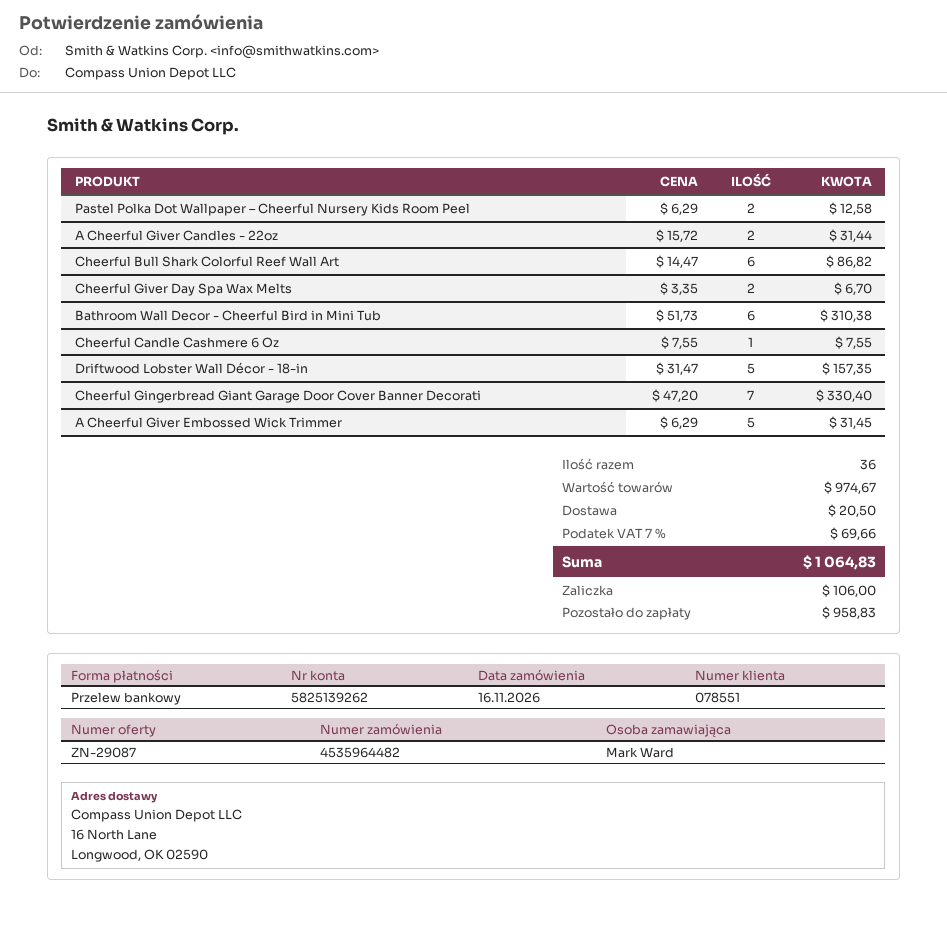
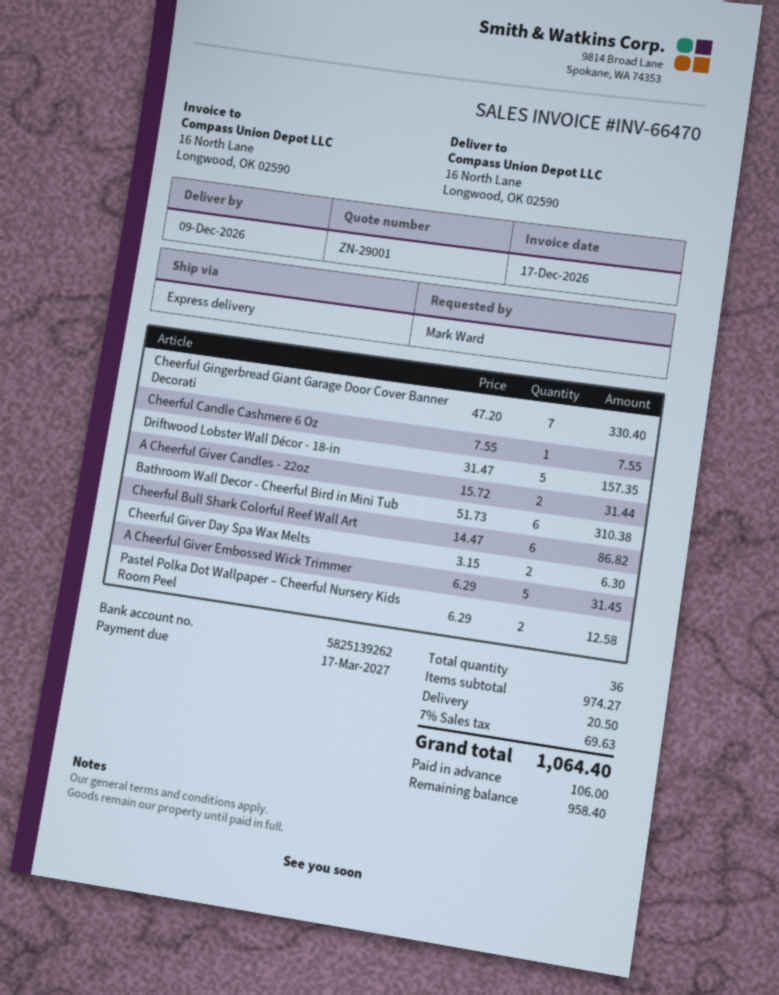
quote number: ZN-29087 -> ZN-29001
Cheerful Giver Day Spa Wax Melts: 2 x 3.35 = 6.70 -> 2 x 3.15 = 6.30
subtotal: 974.67 -> 974.27
tax: 7% = 69.66 -> 7% = 69.63
total: 1064.83 -> 1064.40
balance: 958.83 -> 958.40

